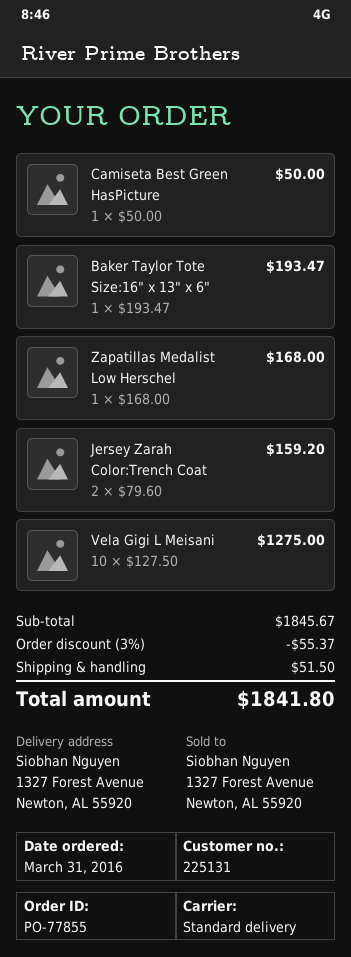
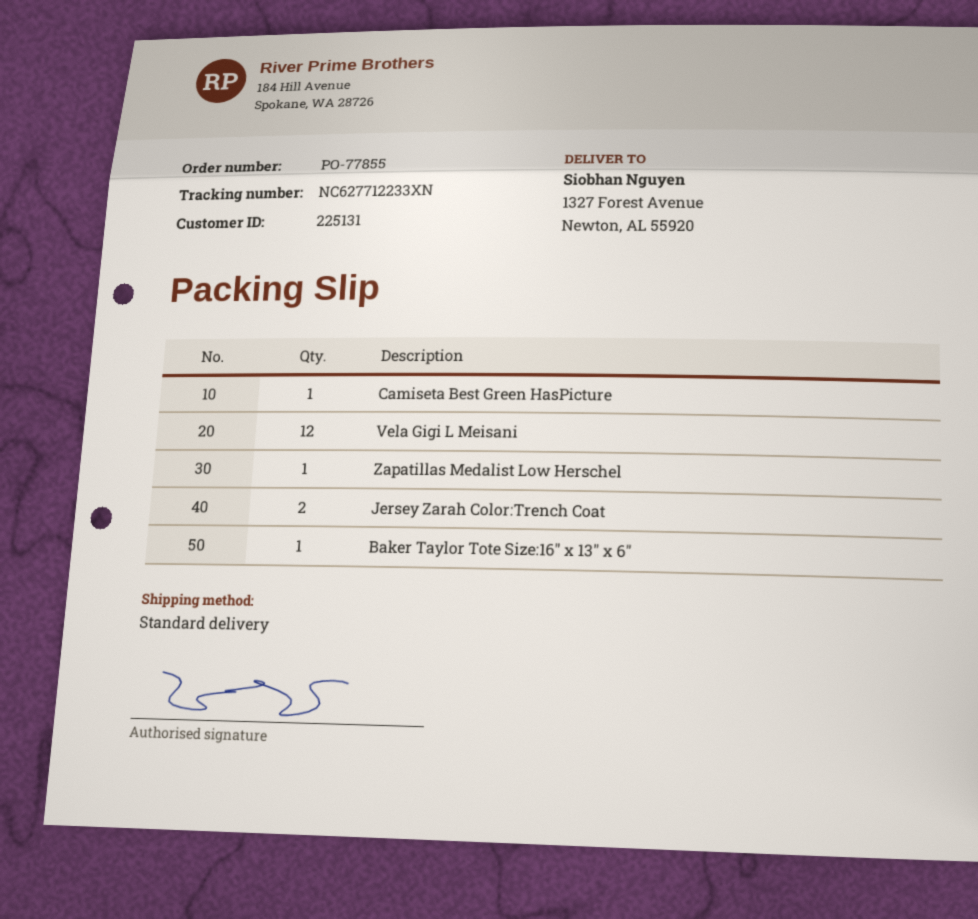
Vela Gigi L Meisani: 10 -> 12

